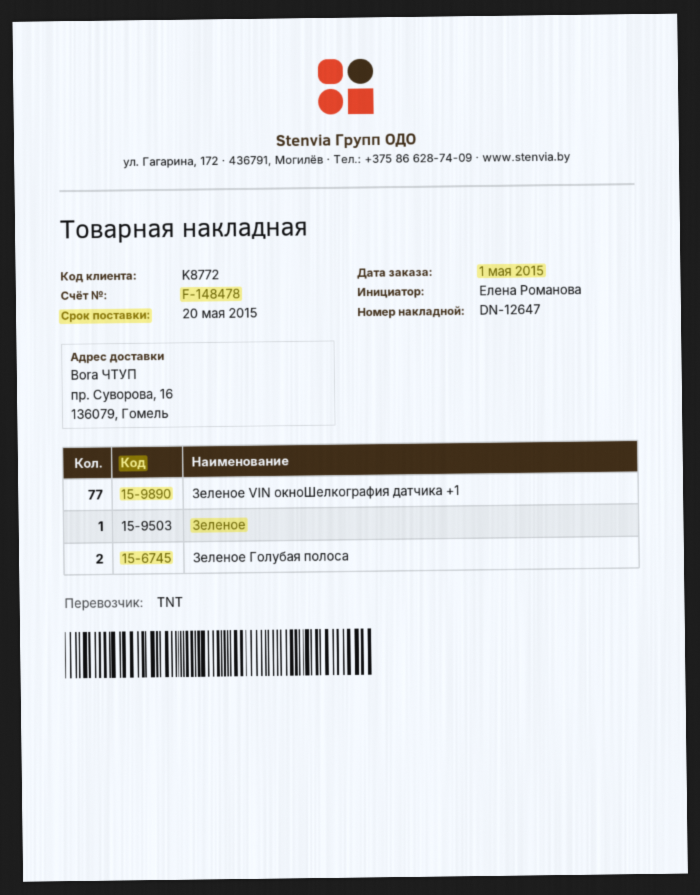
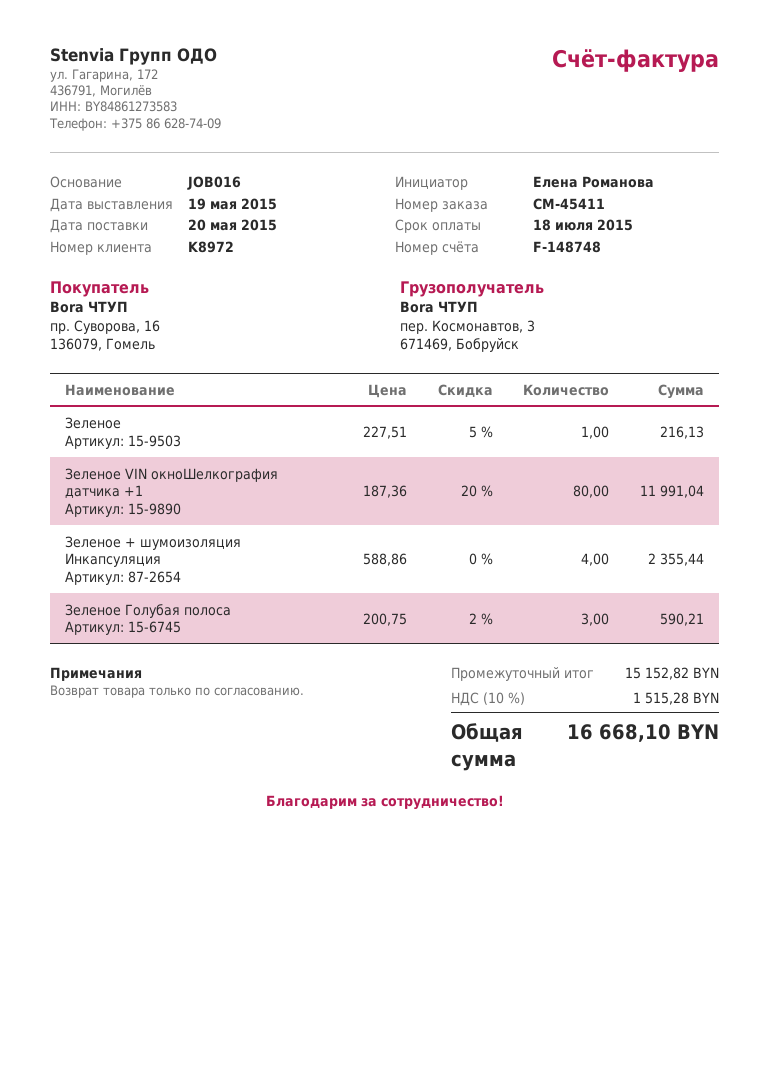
invoice number: F-148478 -> F-148748
customer number: K8772 -> K8972
ship to: пр. Суворова, 16, 136079, Гомель -> пер. Космонавтов, 3, 671469, Бобруйск
Зеленое VIN окноШелкография датчика +1: 77 -> 80
Зеленое Голубая полоса: 2 -> 3
Зеленое + шумоизоляция Инкапсуляция: none -> 4

